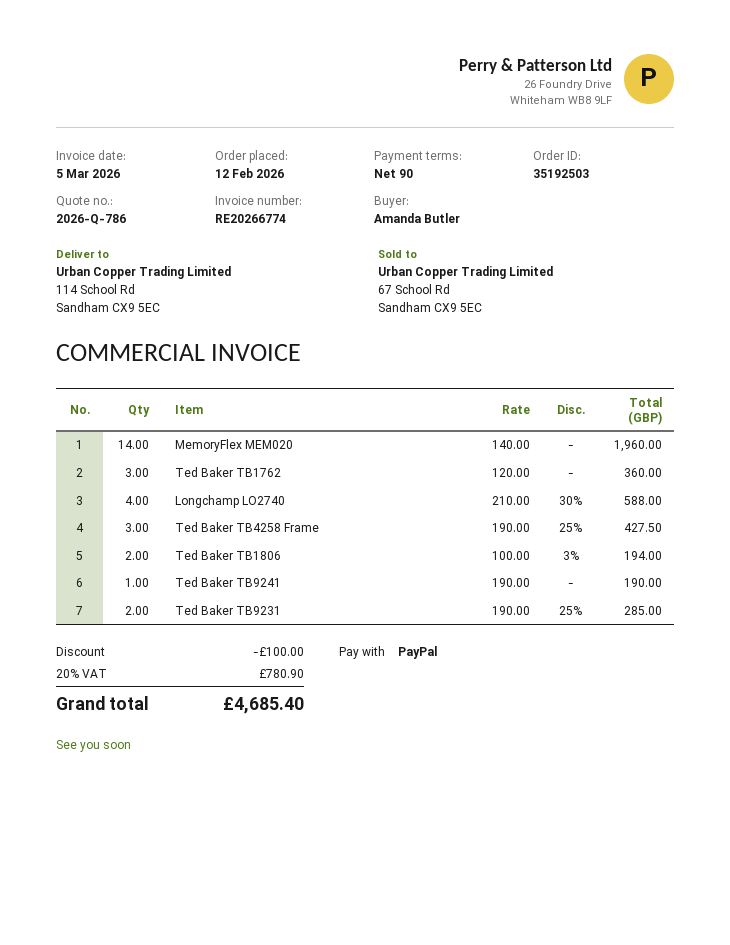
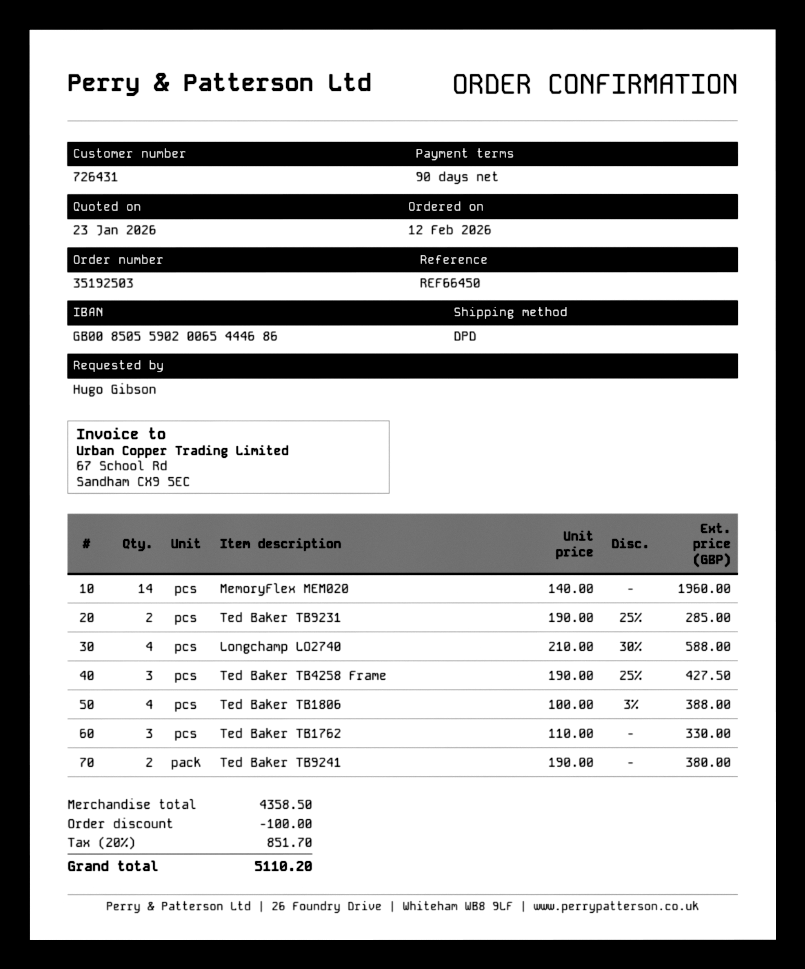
ordered by: Amanda Butler -> Hugo Gibson
Ted Baker TB1762: 3 x 120.00 = 360.00 -> 3 x 110.00 = 330.00
Ted Baker TB1806: 2 x 100.00 - 3% = 194.00 -> 4 x 100.00 - 3% = 388.00
Ted Baker TB9241: 1 x 190.00 = 190.00 -> 2 x 190.00 = 380.00
tax: 20% = 780.90 -> 20% = 851.70
total: 4685.40 -> 5110.20

